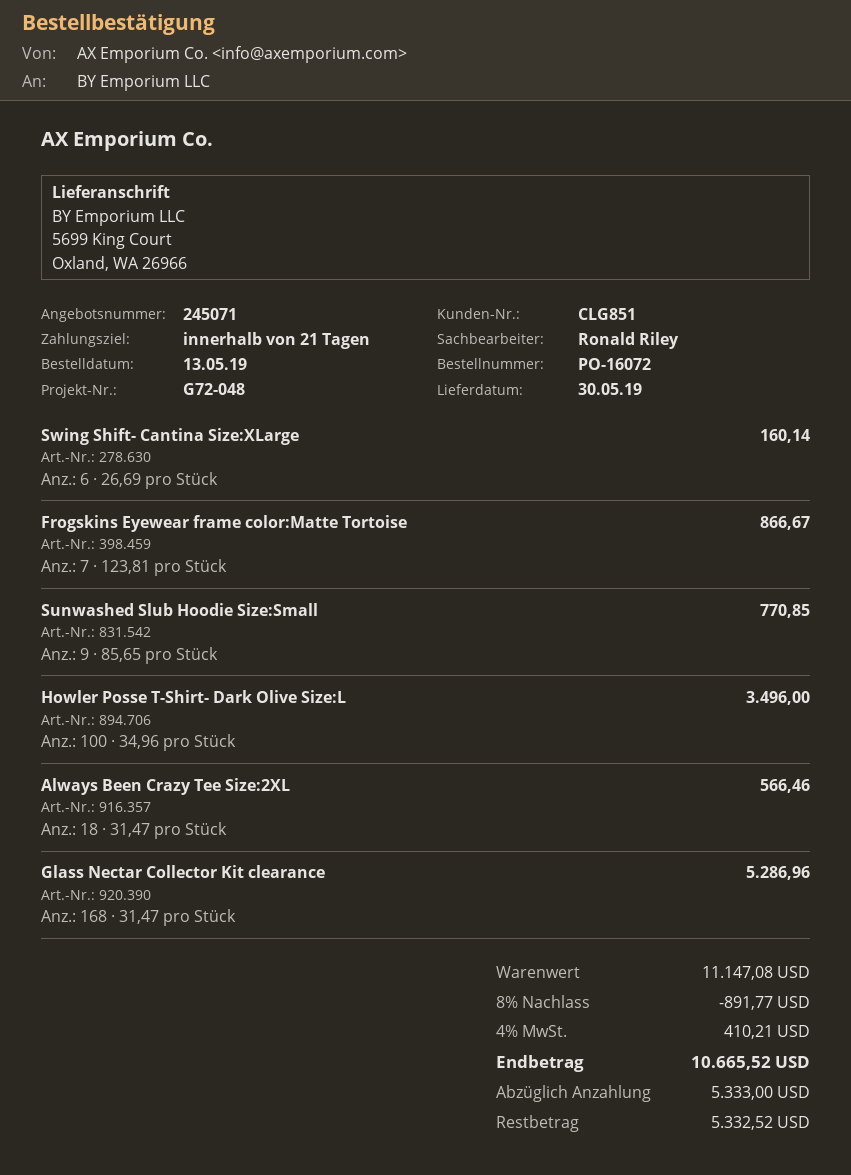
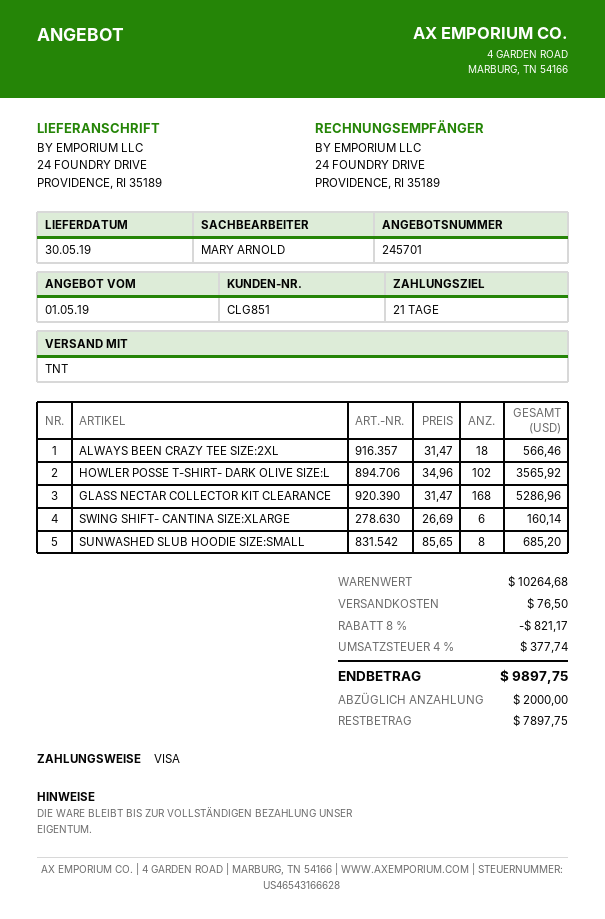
quote number: 245071 -> 245701
sales rep: Ronald Riley -> MARY ARNOLD
ship to: 5699 King Court, Oxland, WA 26966 -> 24 FOUNDRY DRIVE, PROVIDENCE, RI 35189
Frogskins Eyewear frame color:Matte Tortoise: 7 x 123.81 = 866.67 -> none
Sunwashed Slub Hoodie Size:Small: 9 x 85.65 = 770.85 -> 8 x 85.65 = 685.20
Howler Posse T-Shirt- Dark Olive Size:L: 100 x 34.96 = 3496.00 -> 102 x 34.96 = 3565.92
subtotal: 11147.08 -> 10264.68
discount: 8% = 891.77 -> 8% = 821.17
shipping: none -> 76.50
tax: 4% = 410.21 -> 4% = 377.74
total: 10665.52 -> 9897.75
deposit: 5333.00 -> 2000.00
balance: 5332.52 -> 7897.75

